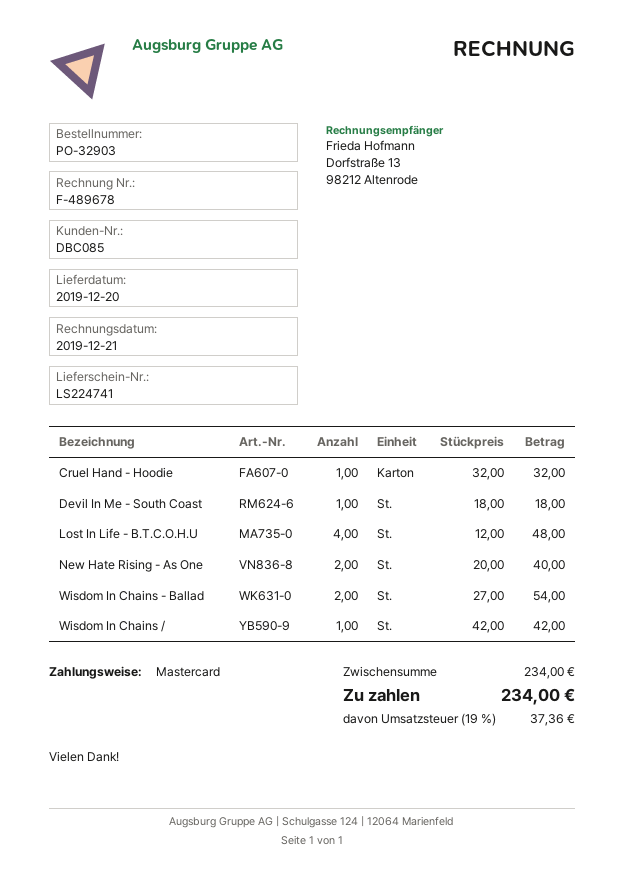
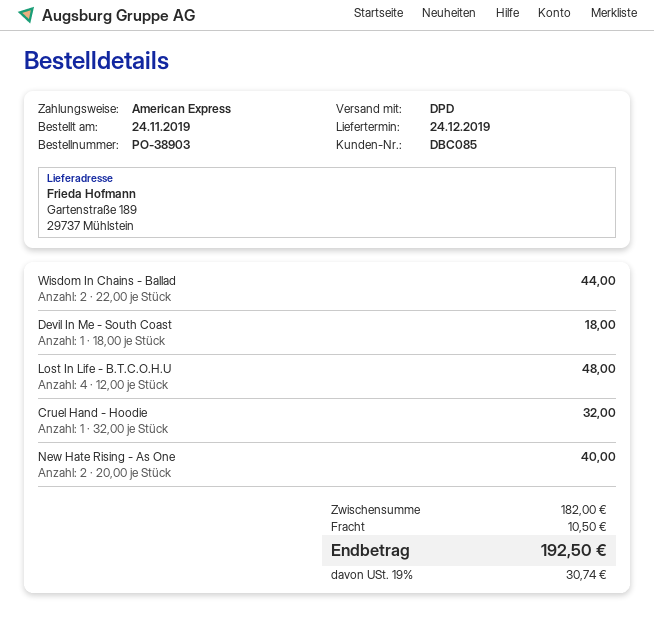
order number: PO-32903 -> PO-38903
delivery date: 2019-12-20 -> 2019-12-24
payment method: Mastercard -> American Express
Wisdom In Chains - Ballad: 2 x 27.00 = 54.00 -> 2 x 22.00 = 44.00
Wisdom In Chains /: 1 x 42.00 = 42.00 -> none
subtotal: 234.00 -> 182.00
shipping: none -> 10.50
tax: 19% = 37.36 -> 19% = 30.74
total: 234.00 -> 192.50

